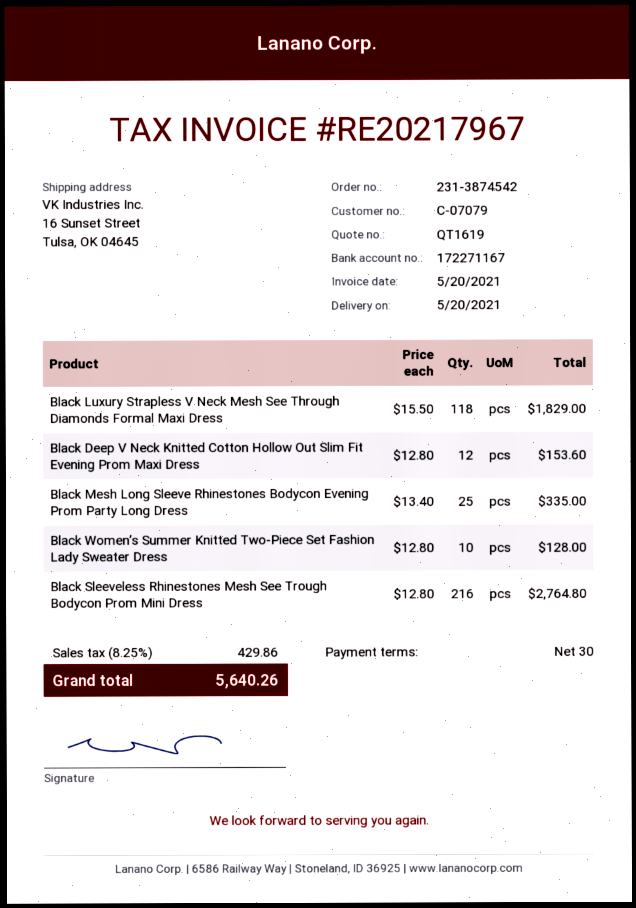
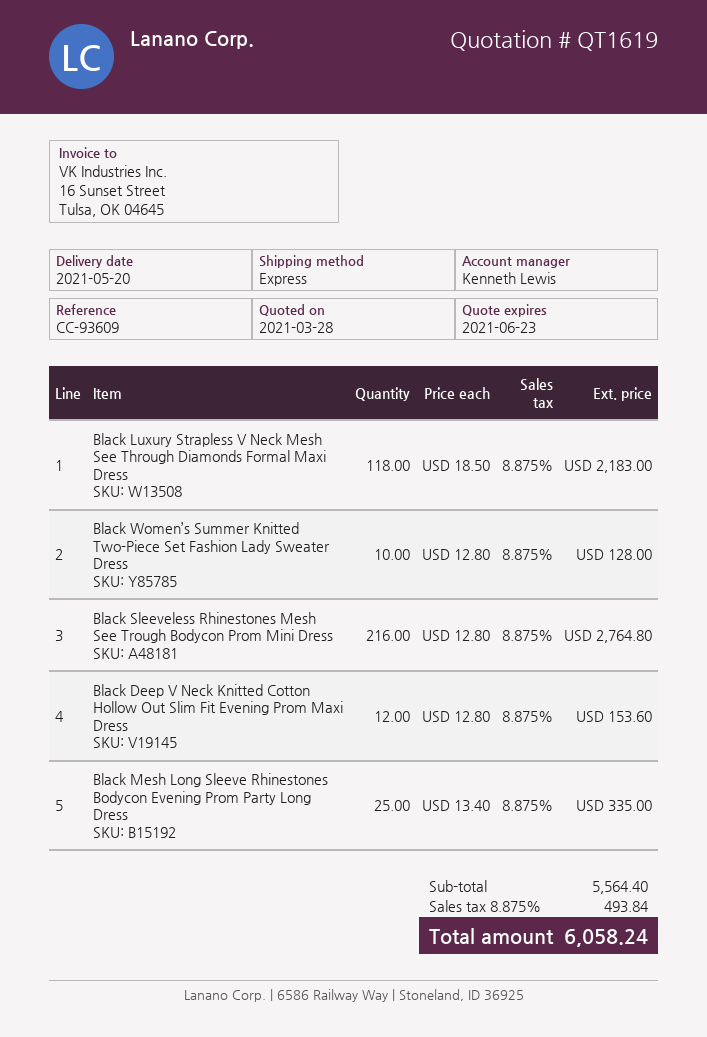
Black Luxury Strapless V Neck Mesh See Through Diamonds Formal Maxi Dress: 118 x 15.50 = 1829.00 -> 118 x 18.50 = 2183.00
tax: 8.25% = 429.86 -> 8.875% = 493.84
total: 5640.26 -> 6058.24

